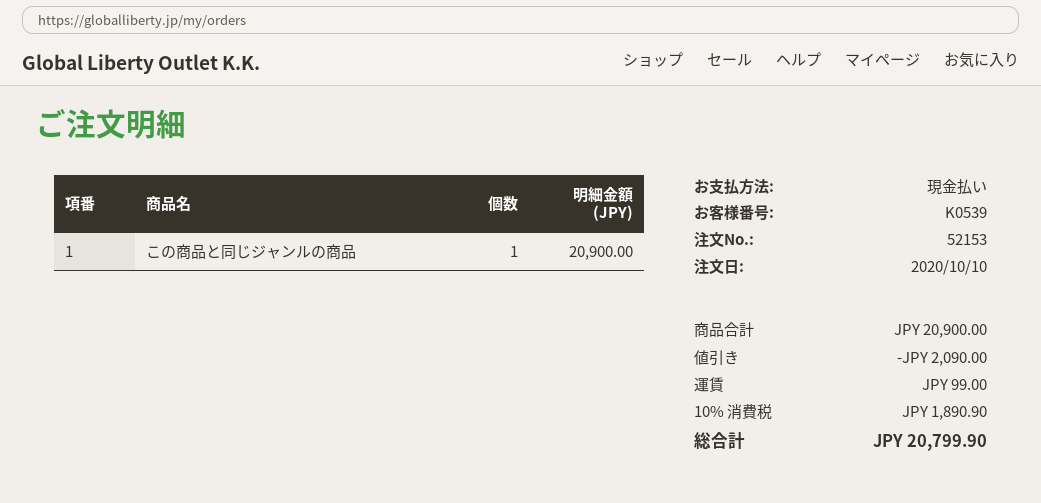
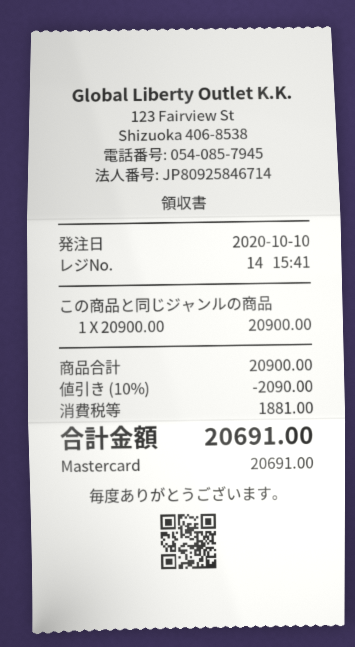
payment method: cash -> Mastercard
shipping: 99.00 -> none
tax: 1890.90 -> 1881.00
total: 20799.90 -> 20691.00

